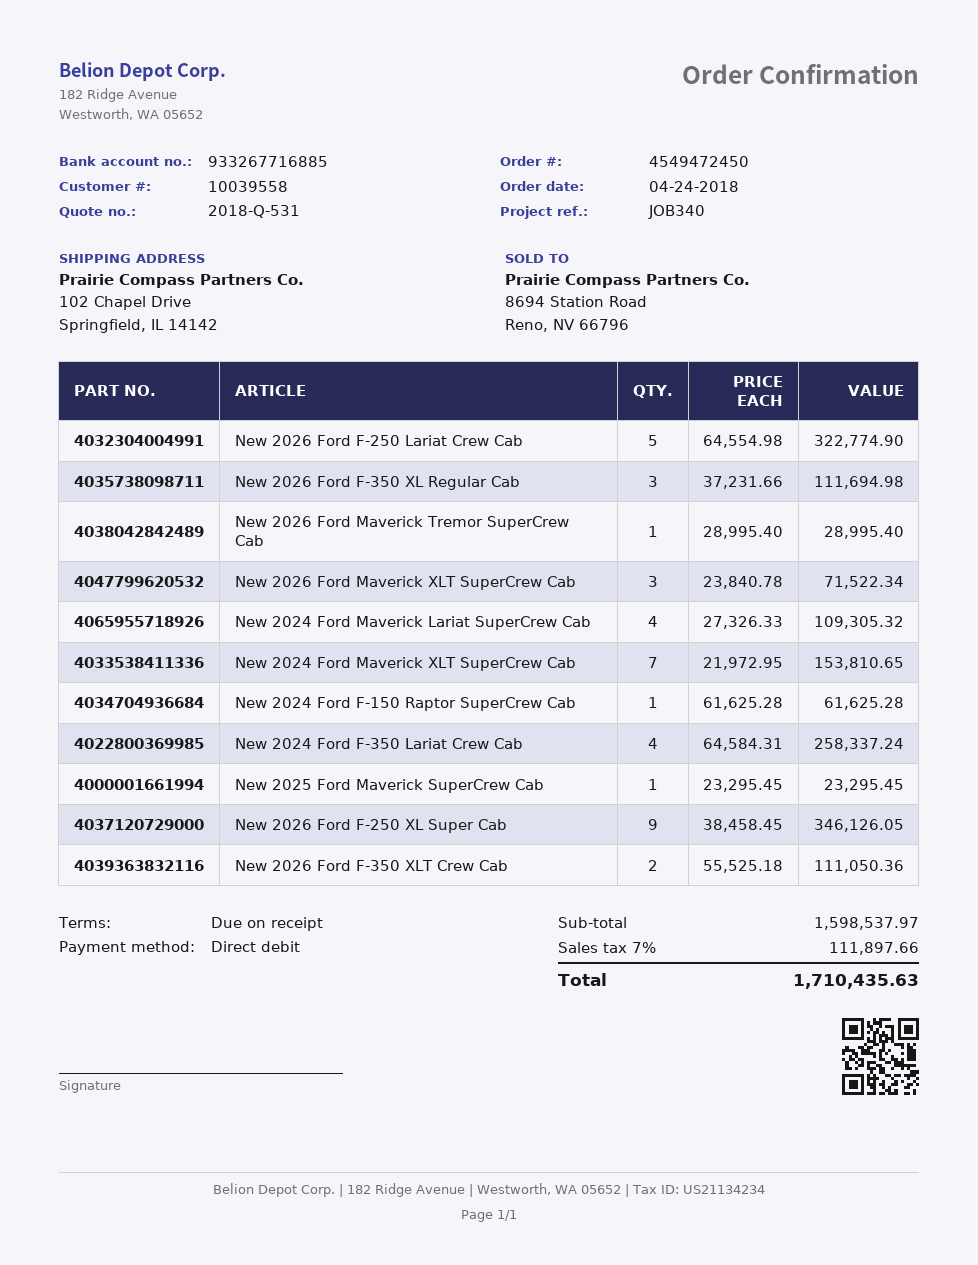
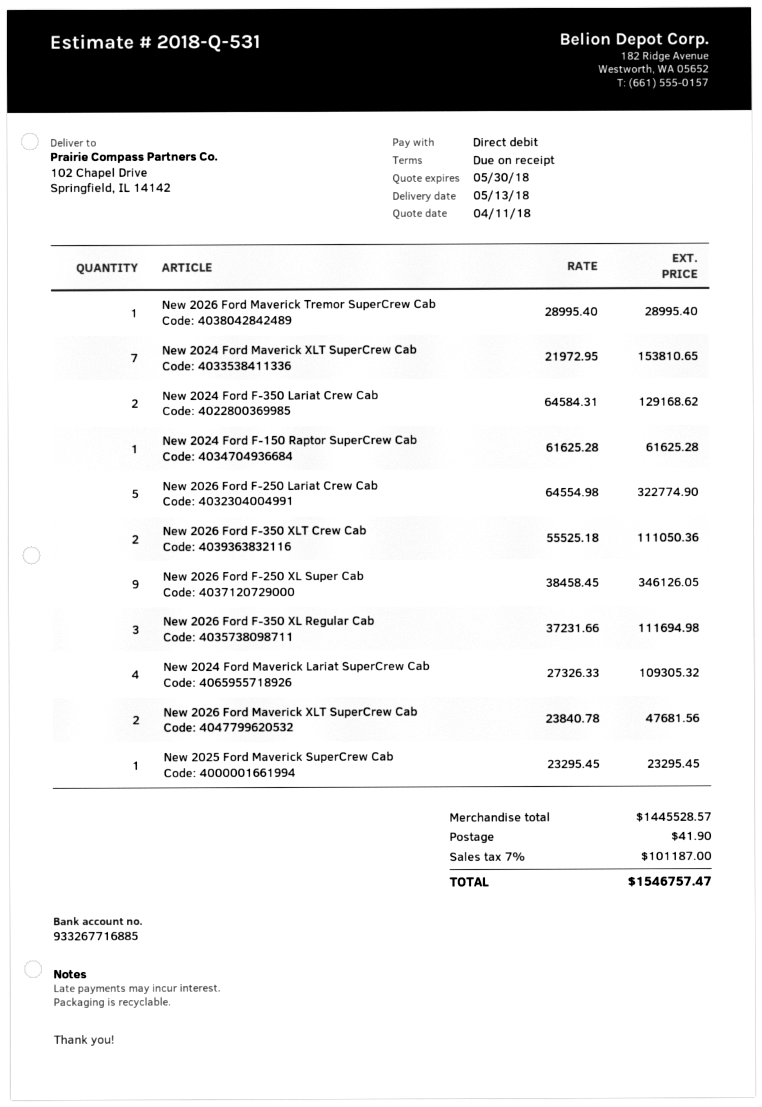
New 2026 Ford Maverick XLT SuperCrew Cab: 3 x 23840.78 = 71522.34 -> 2 x 23840.78 = 47681.56
New 2024 Ford F-350 Lariat Crew Cab: 4 x 64584.31 = 258337.24 -> 2 x 64584.31 = 129168.62
subtotal: 1598537.97 -> 1445528.57
shipping: none -> 41.90
tax: 7% = 111897.66 -> 7% = 101187.00
total: 1710435.63 -> 1546757.47

